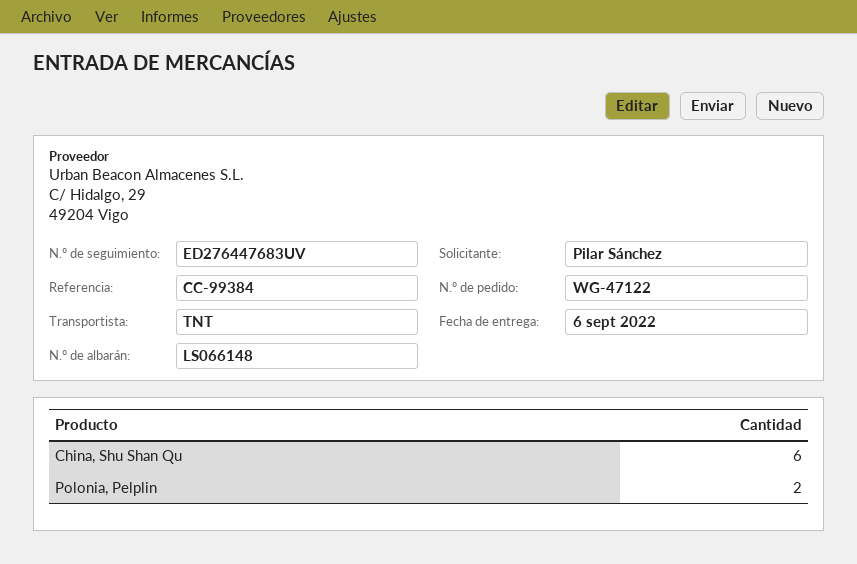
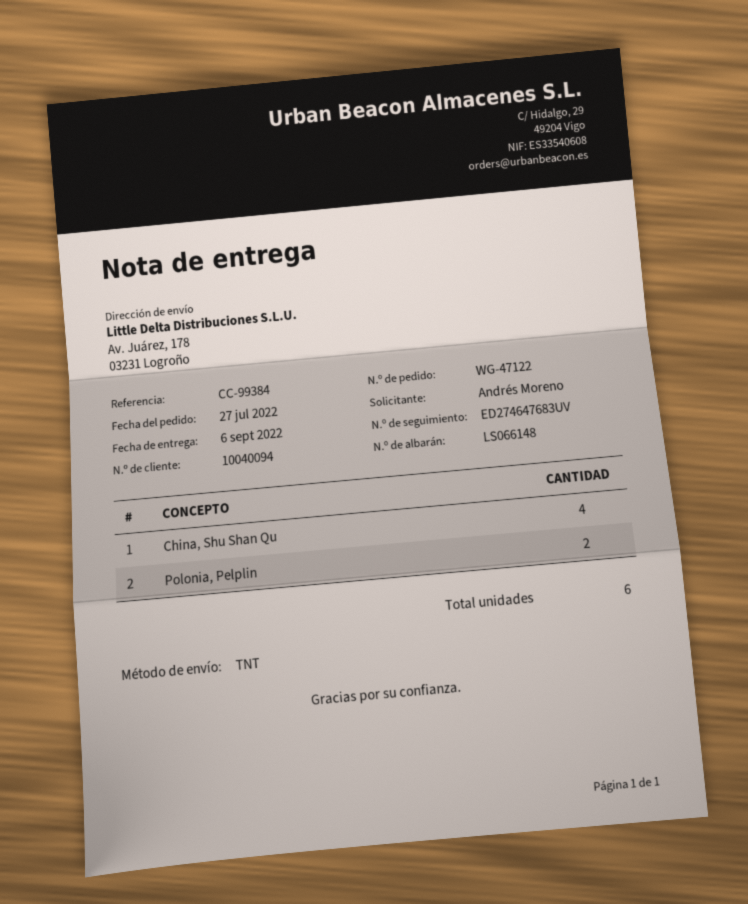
ordered by: Pilar Sánchez -> Andrés Moreno
tracking number: ED276447683UV -> ED274647683UV
China, Shu Shan Qu: 6 -> 4

